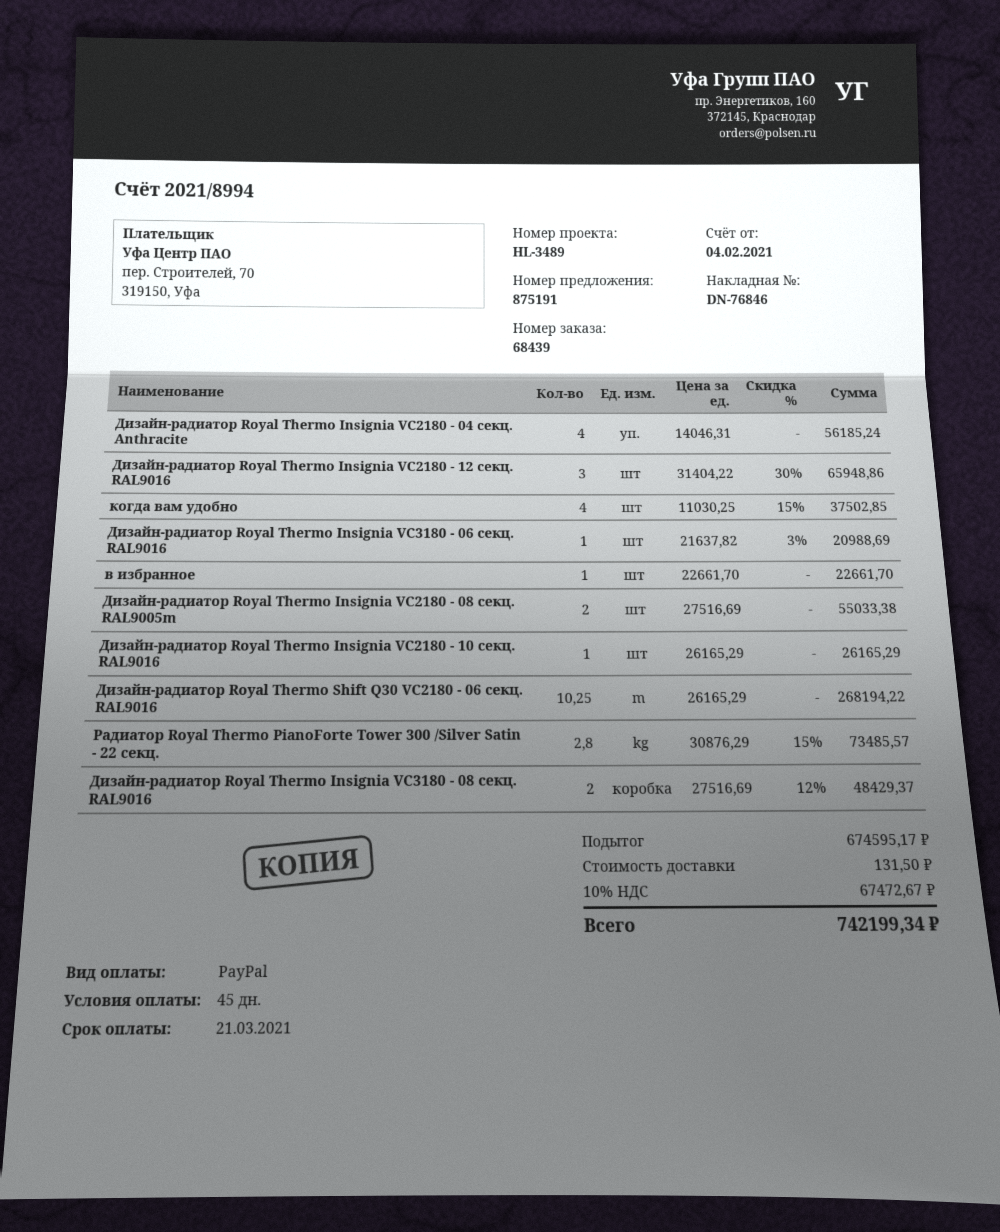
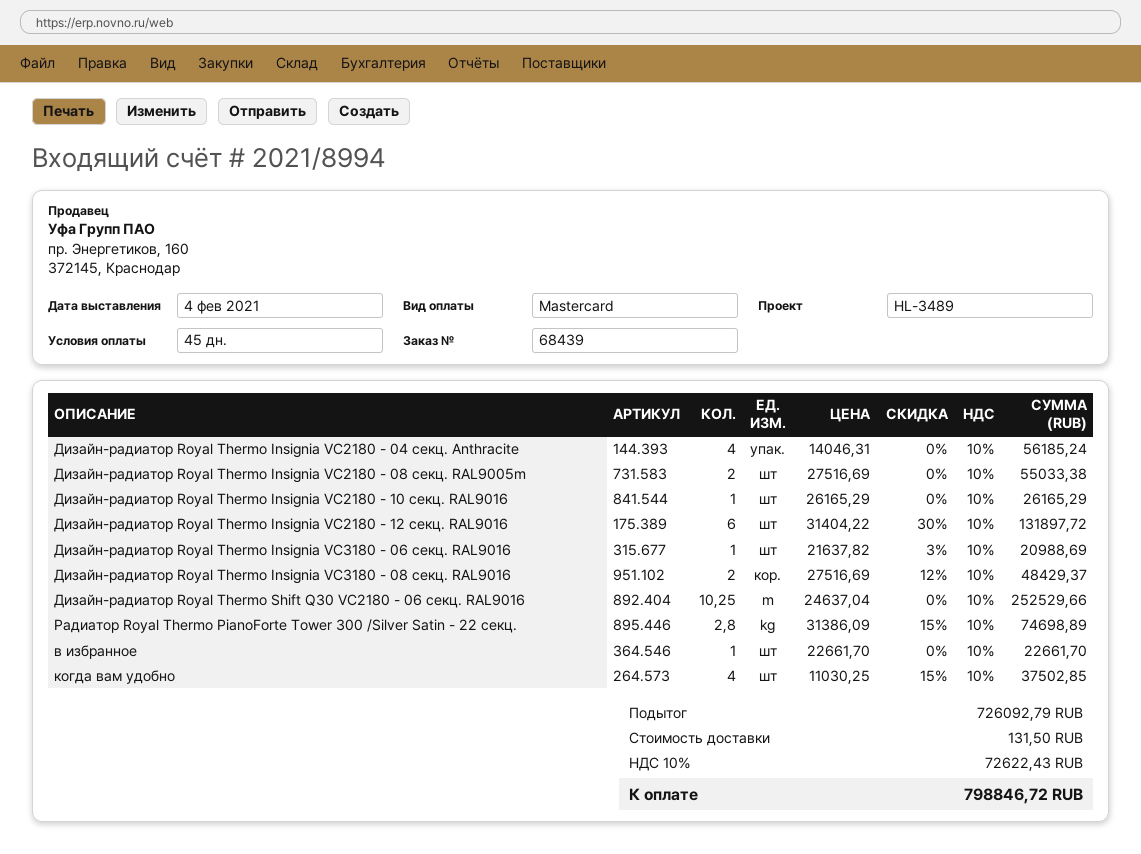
payment method: PayPal -> Mastercard
Дизайн-радиатор Royal Thermo Insignia VC2180 - 12 секц. RAL9016: 3 x 31404.22 - 30% = 65948.86 -> 6 x 31404.22 - 30% = 131897.72
Дизайн-радиатор Royal Thermo Shift Q30 VC2180 - 06 секц. RAL9016: 10.25 x 26165.29 = 268194.22 -> 10.25 x 24637.04 = 252529.66
Радиатор Royal Thermo PianoForte Tower 300 /Silver Satin - 22 секц.: 2.8 x 30876.29 - 15% = 73485.57 -> 2.8 x 31386.09 - 15% = 74698.89
subtotal: 674595.17 -> 726092.79
tax: 10% = 67472.67 -> 10% = 72622.43
total: 742199.34 -> 798846.72

